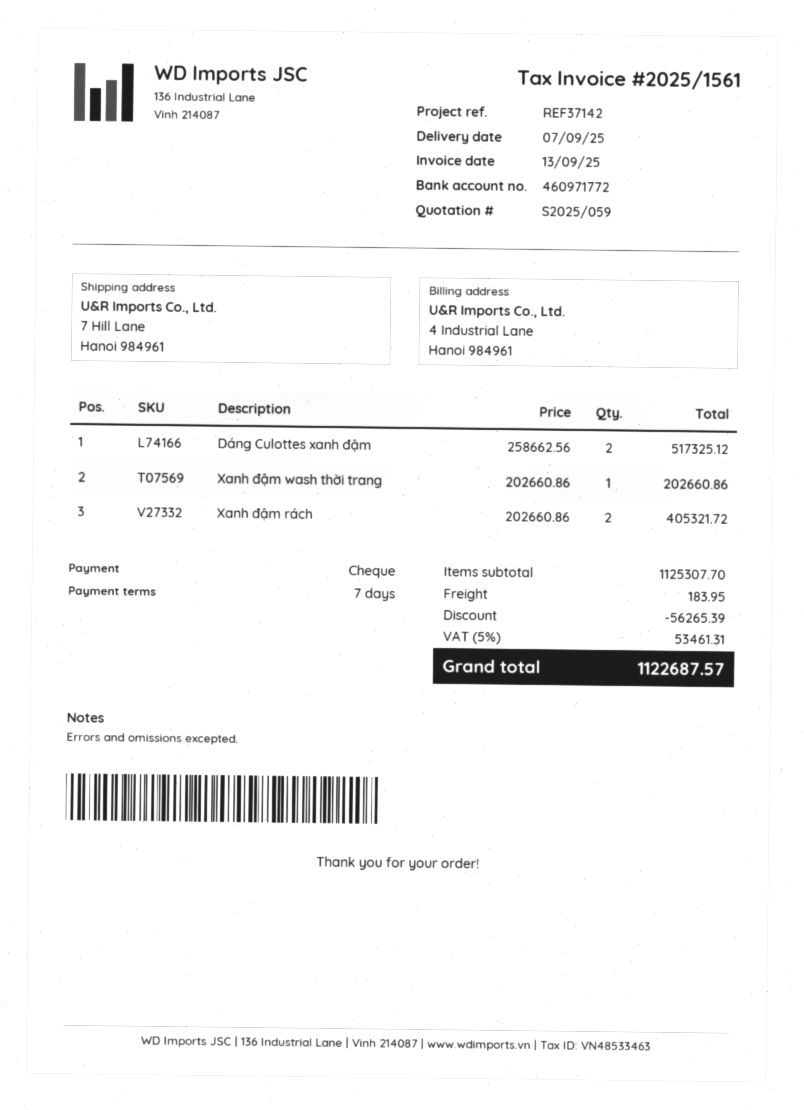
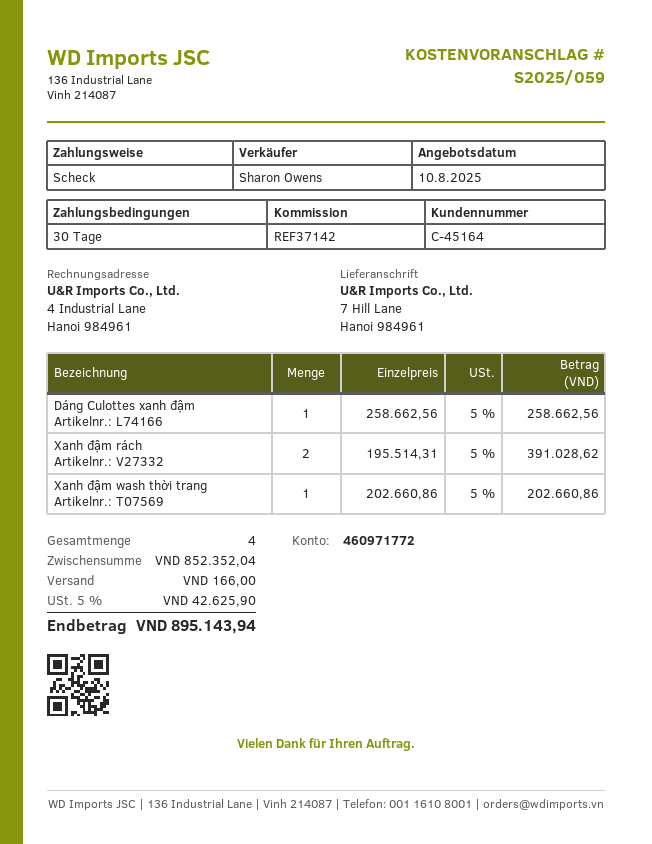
payment terms: 7 days -> 30 days
Dáng Culottes xanh đậm: 2 x 258662.56 = 517325.12 -> 1 x 258662.56 = 258662.56
Xanh đậm rách: 2 x 202660.86 = 405321.72 -> 2 x 195514.31 = 391028.62
subtotal: 1125307.70 -> 852352.04
discount: 56265.39 -> none
shipping: 183.95 -> 166.00
tax: 5% = 53461.31 -> 5% = 42625.90
total: 1122687.57 -> 895143.94

